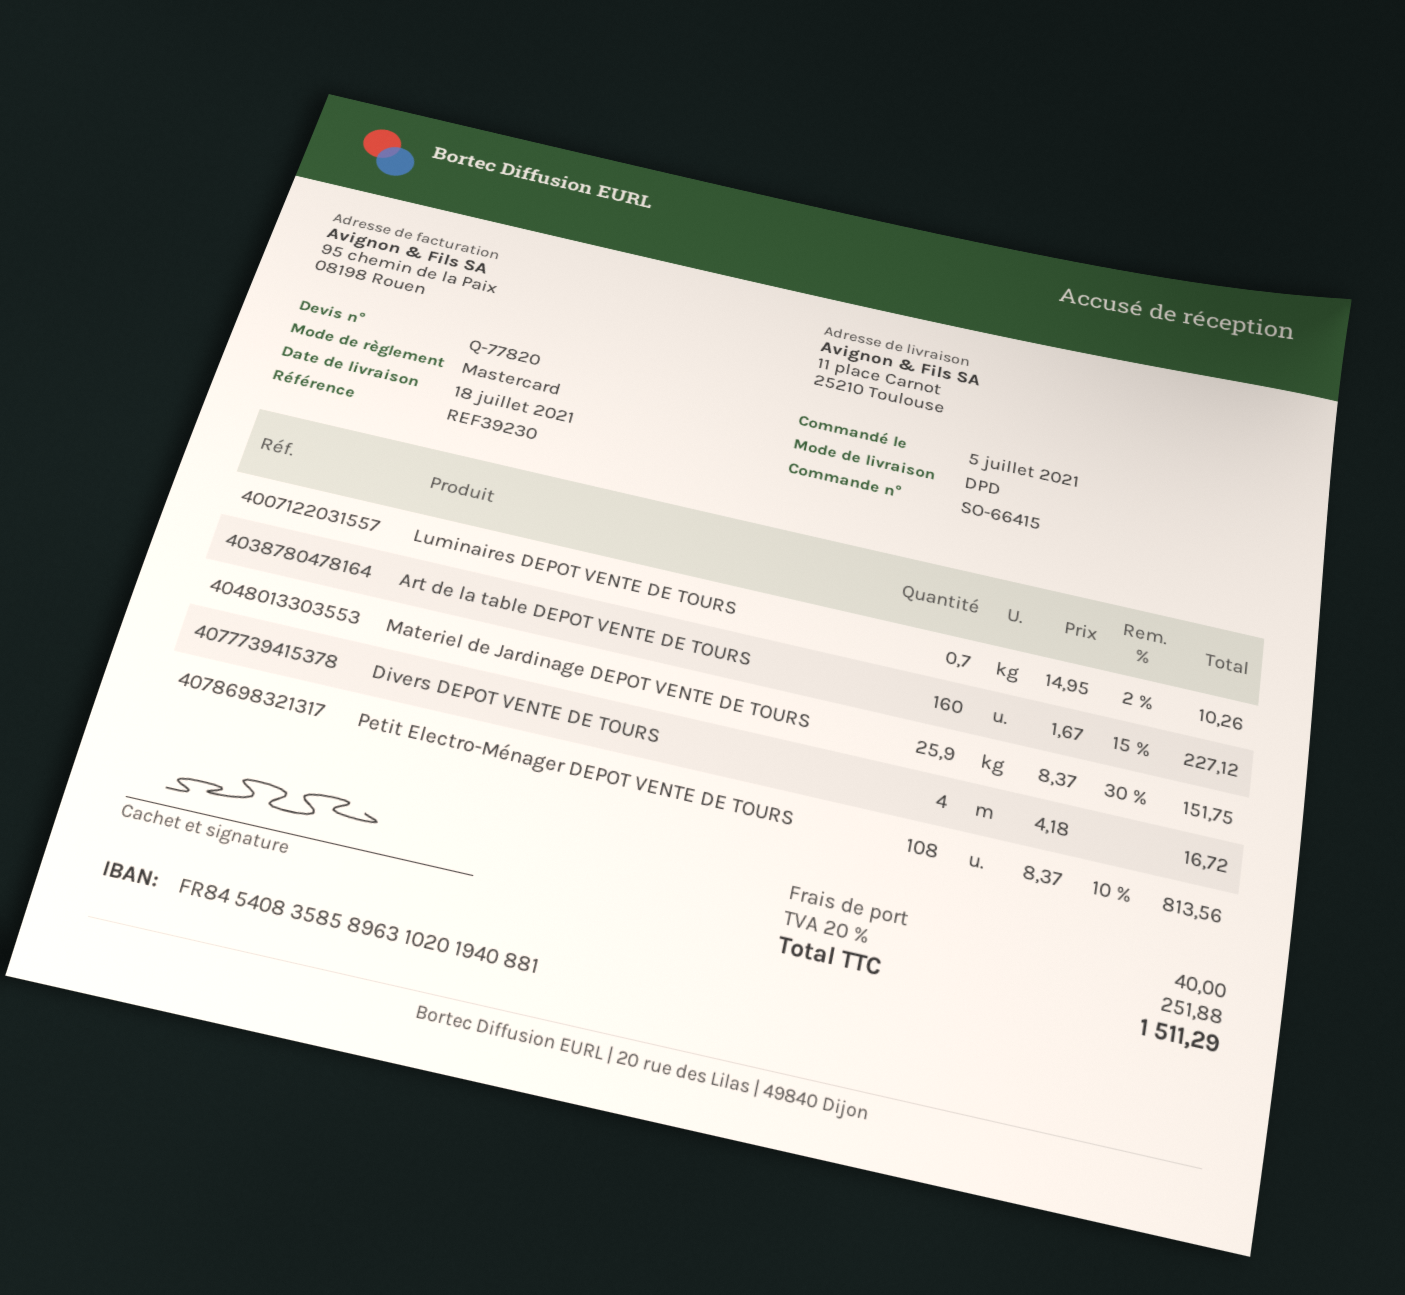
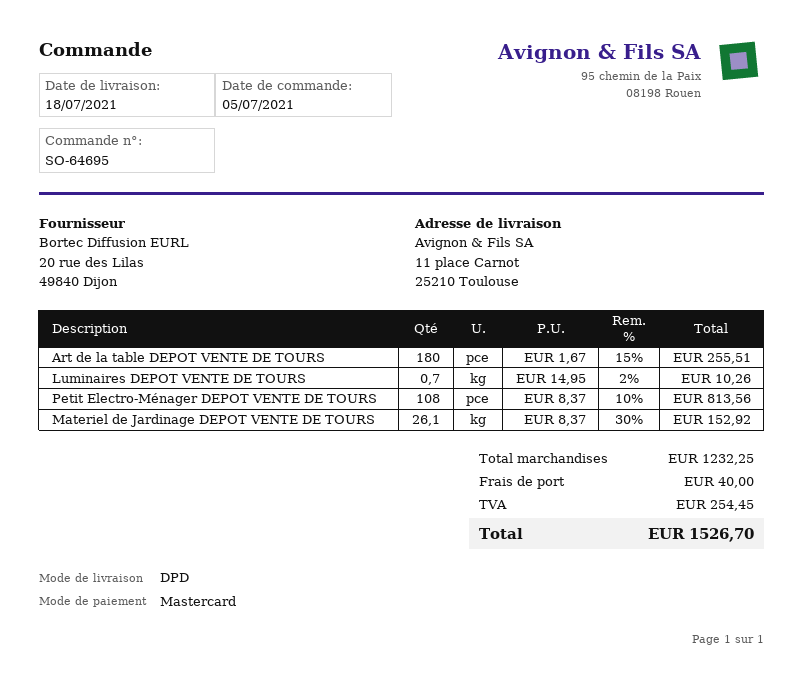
order number: SO-66415 -> SO-64695
Art de la table DEPOT VENTE DE TOURS: 160 x 1.67 - 15% = 227.12 -> 180 x 1.67 - 15% = 255.51
Materiel de Jardinage DEPOT VENTE DE TOURS: 25.9 x 8.37 - 30% = 151.75 -> 26.1 x 8.37 - 30% = 152.92
Divers DEPOT VENTE DE TOURS: 4 x 4.18 = 16.72 -> none
tax: 251.88 -> 254.45
total: 1511.29 -> 1526.70

